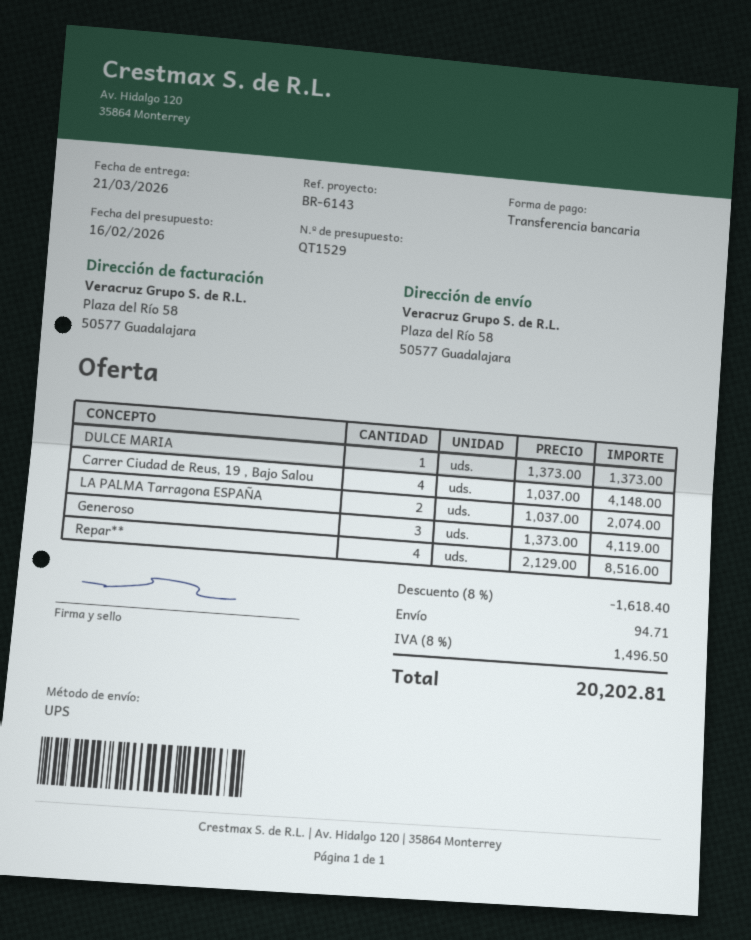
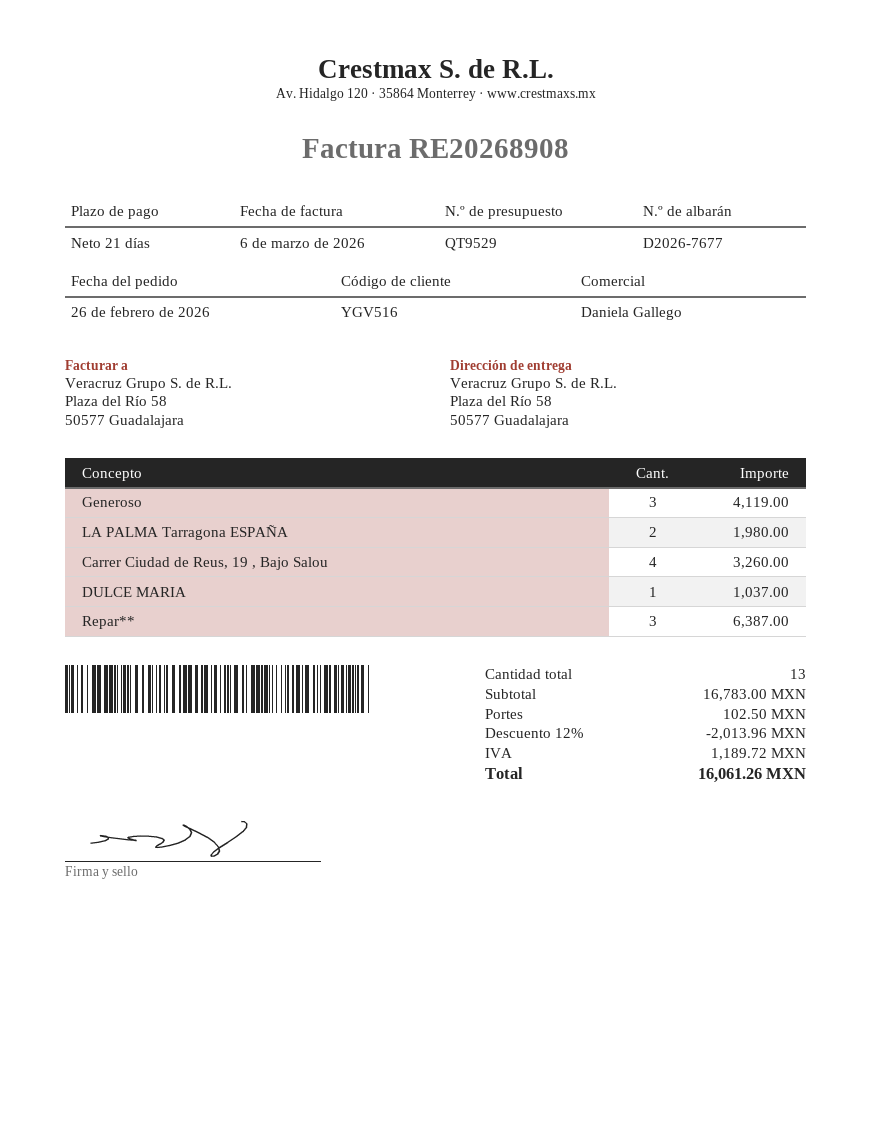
quote number: QT1529 -> QT9529
DULCE MARIA: 1 for 1373.00 -> 1 for 1037.00
Carrer Ciudad de Reus, 19 , Bajo Salou: 4 for 4148.00 -> 4 for 3260.00
LA PALMA Tarragona ESPAÑA: 2 for 2074.00 -> 2 for 1980.00
Repar**: 4 for 8516.00 -> 3 for 6387.00
discount: 8% = 1618.40 -> 12% = 2013.96
shipping: 94.71 -> 102.50
tax: 1496.50 -> 1189.72
total: 20202.81 -> 16061.26

